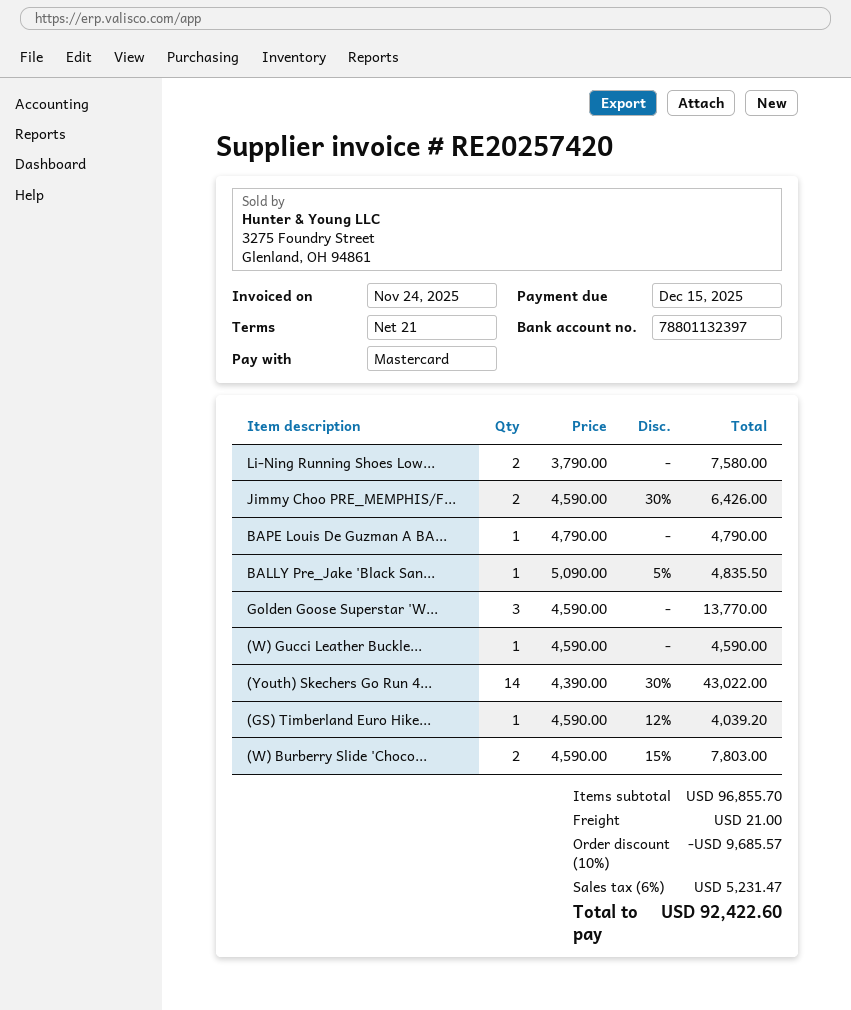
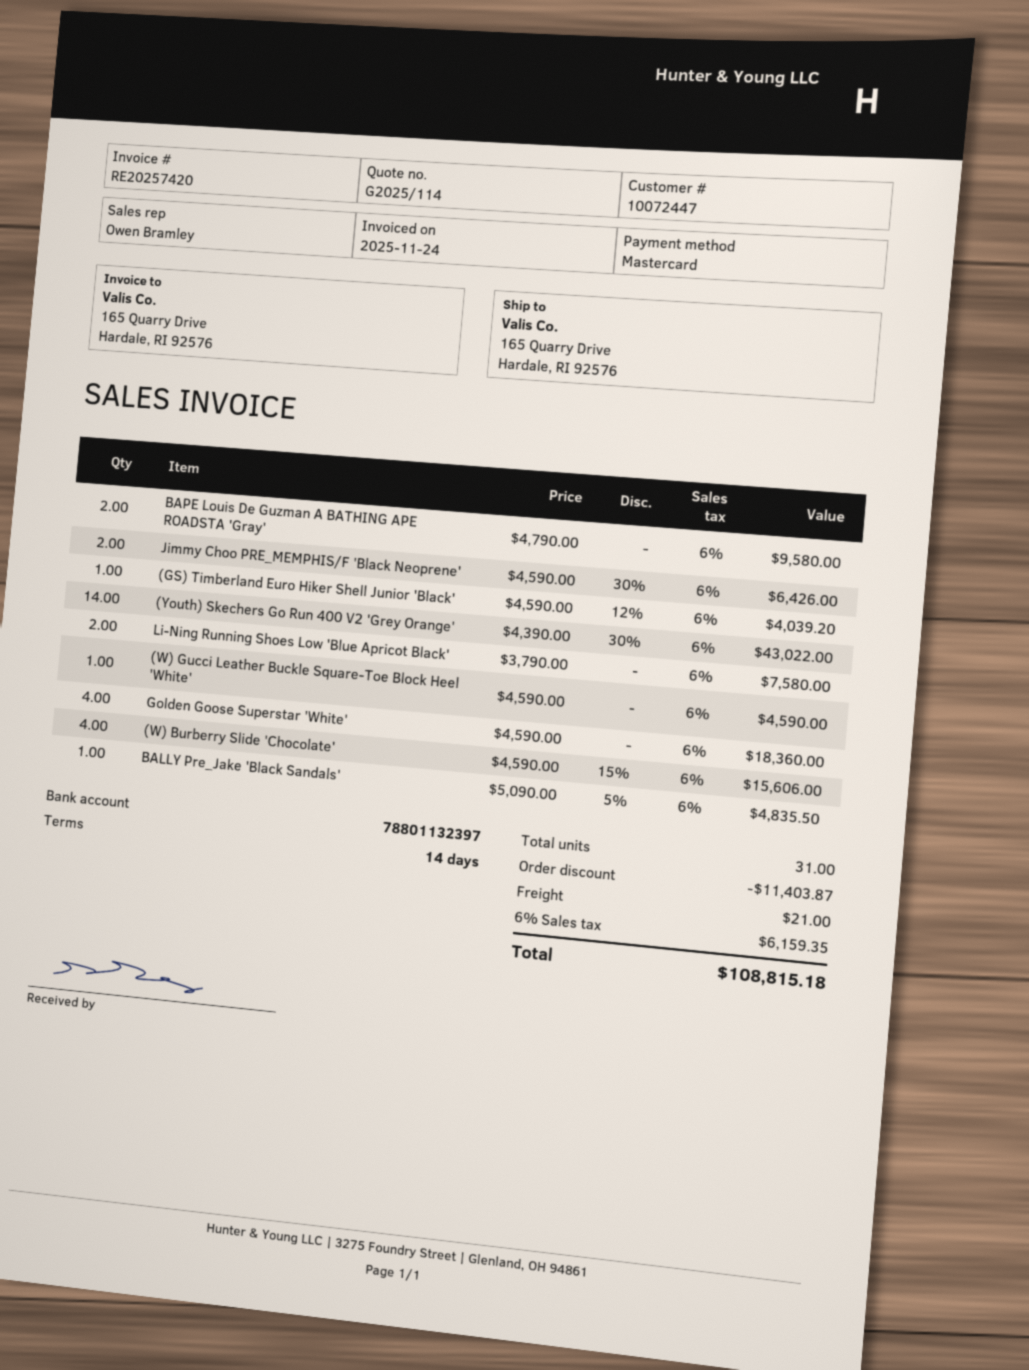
payment terms: 21 days -> 14 days
BAPE Louis De Guzman A BA...: 1 x 4790.00 = 4790.00 -> 2 x 4790.00 = 9580.00
Golden Goose Superstar 'W...: 3 x 4590.00 = 13770.00 -> 4 x 4590.00 = 18360.00
(W) Burberry Slide 'Choco...: 2 x 4590.00 - 15% = 7803.00 -> 4 x 4590.00 - 15% = 15606.00
discount: 9685.57 -> 11403.87
tax: 6% = 5231.47 -> 6% = 6159.35
total: 92422.60 -> 108815.18

